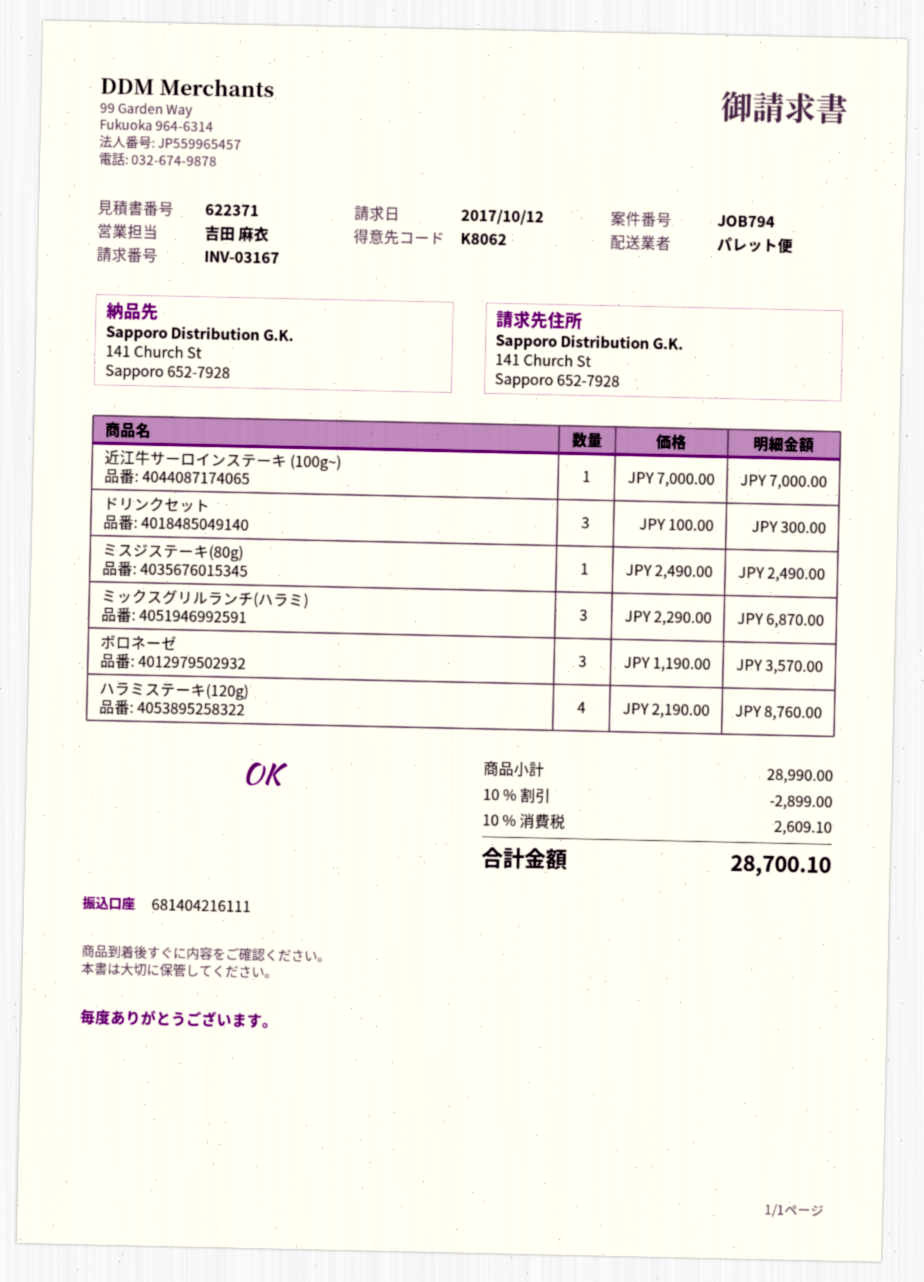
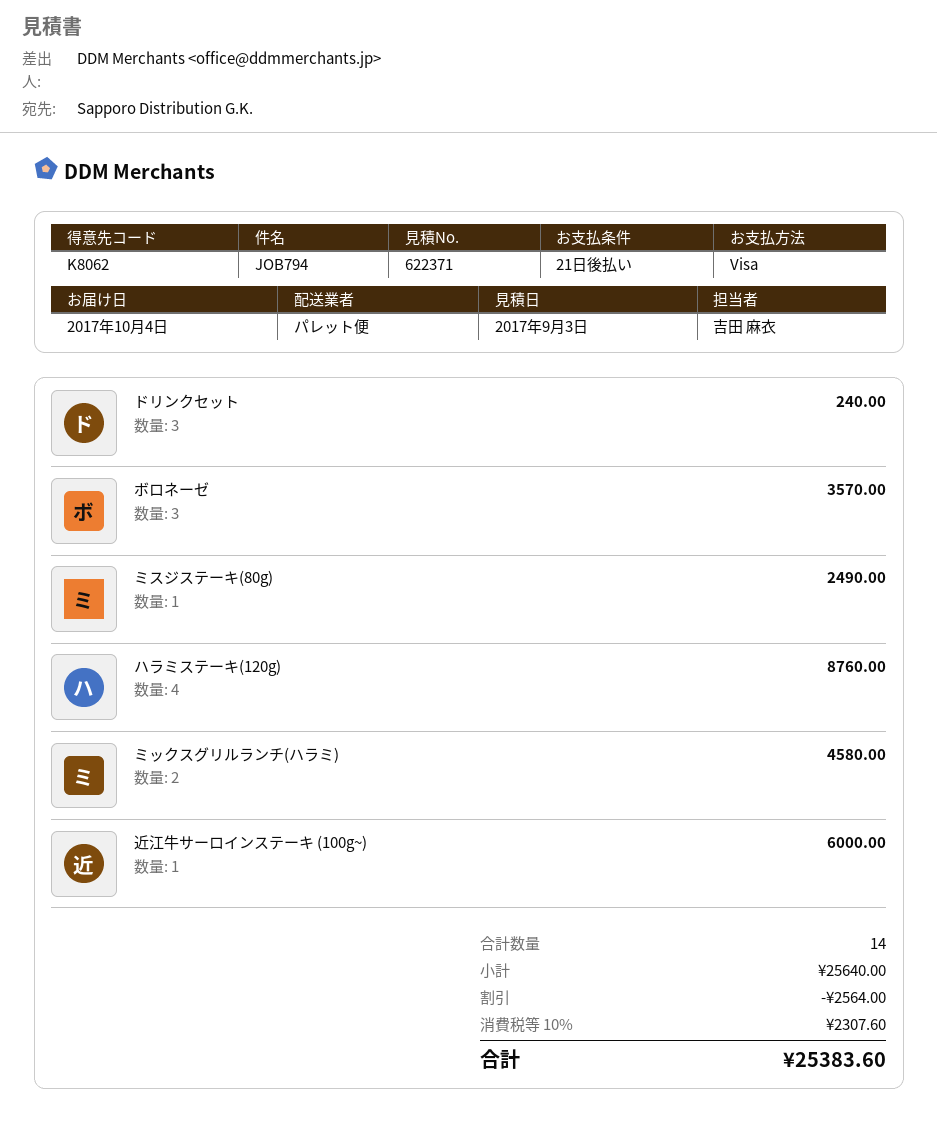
近江牛サーロインステーキ (100g~): 1 for 7000.00 -> 1 for 6000.00
ドリンクセット: 3 for 300.00 -> 3 for 240.00
ミックスグリルランチ(ハラミ): 3 for 6870.00 -> 2 for 4580.00
subtotal: 28990.00 -> 25640.00
discount: 2899.00 -> 2564.00
tax: 10% = 2609.10 -> 10% = 2307.60
total: 28700.10 -> 25383.60

